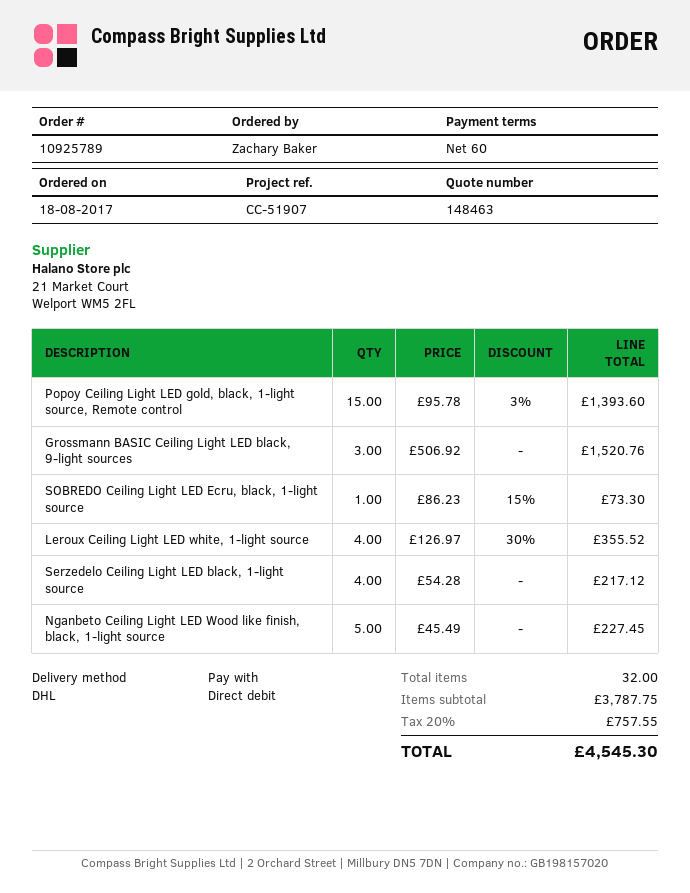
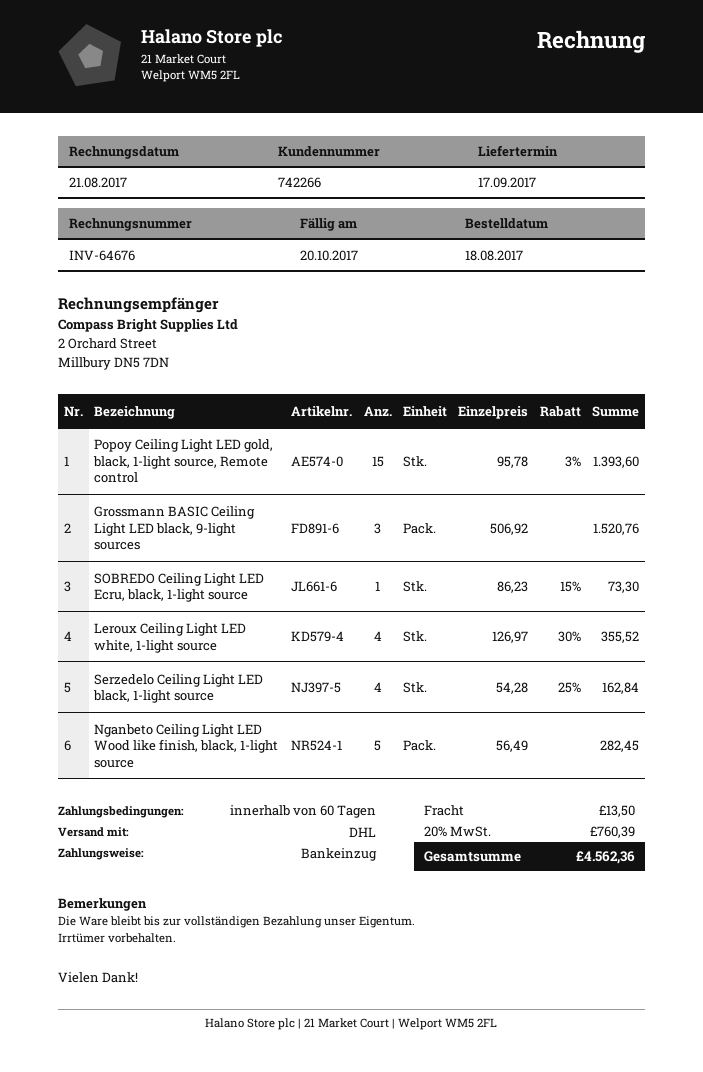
Serzedelo Ceiling Light LED black, 1-light source: 4 x 54.28 = 217.12 -> 4 x 54.28 - 25% = 162.84
Nganbeto Ceiling Light LED Wood like finish, black, 1-light source: 5 x 45.49 = 227.45 -> 5 x 56.49 = 282.45
shipping: none -> 13.50
tax: 20% = 757.55 -> 20% = 760.39
total: 4545.30 -> 4562.36

